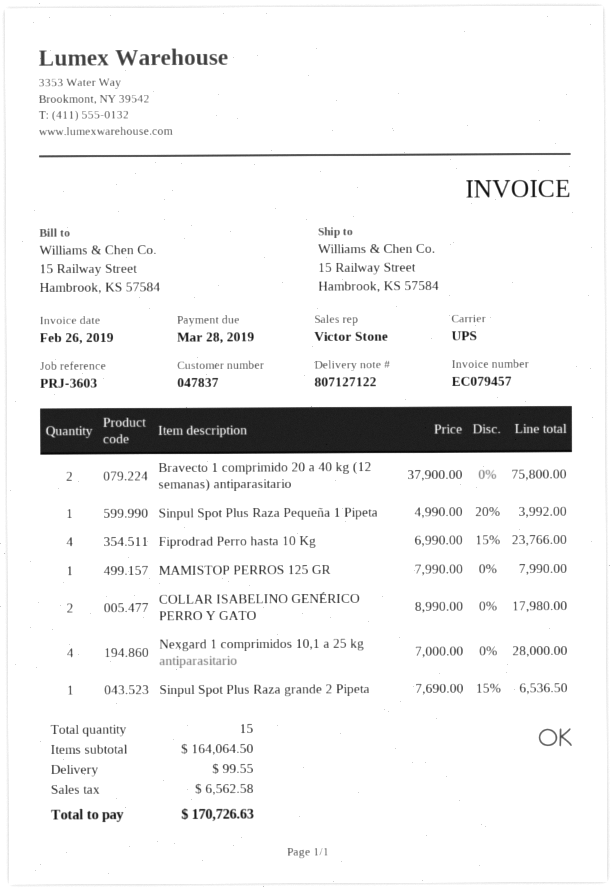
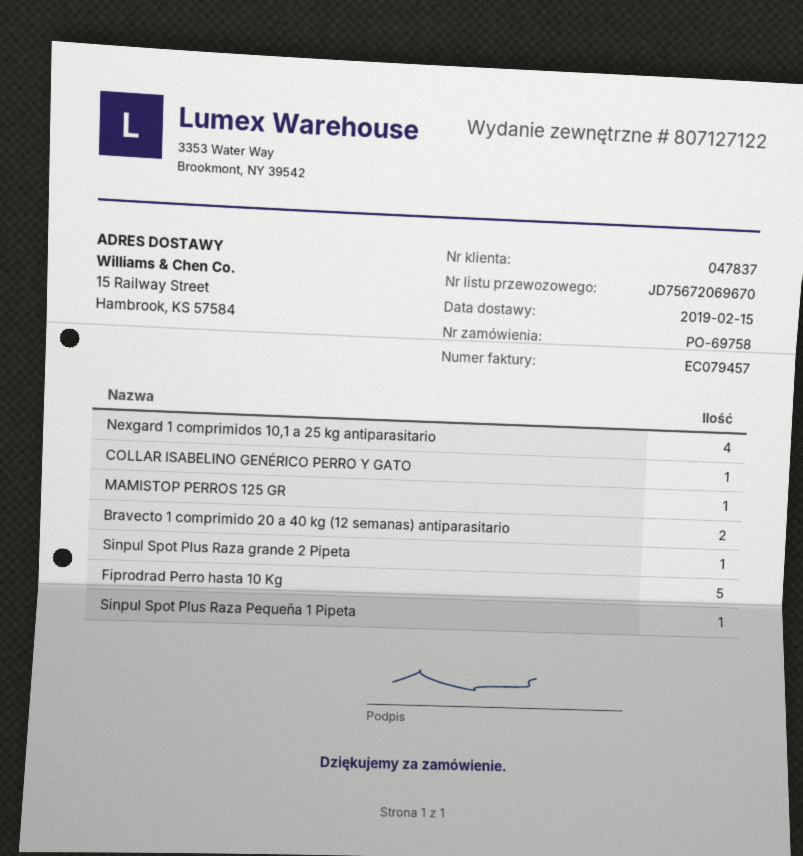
Fiprodrad Perro hasta 10 Kg: 4 -> 5
COLLAR ISABELINO GENÉRICO PERRO Y GATO: 2 -> 1

